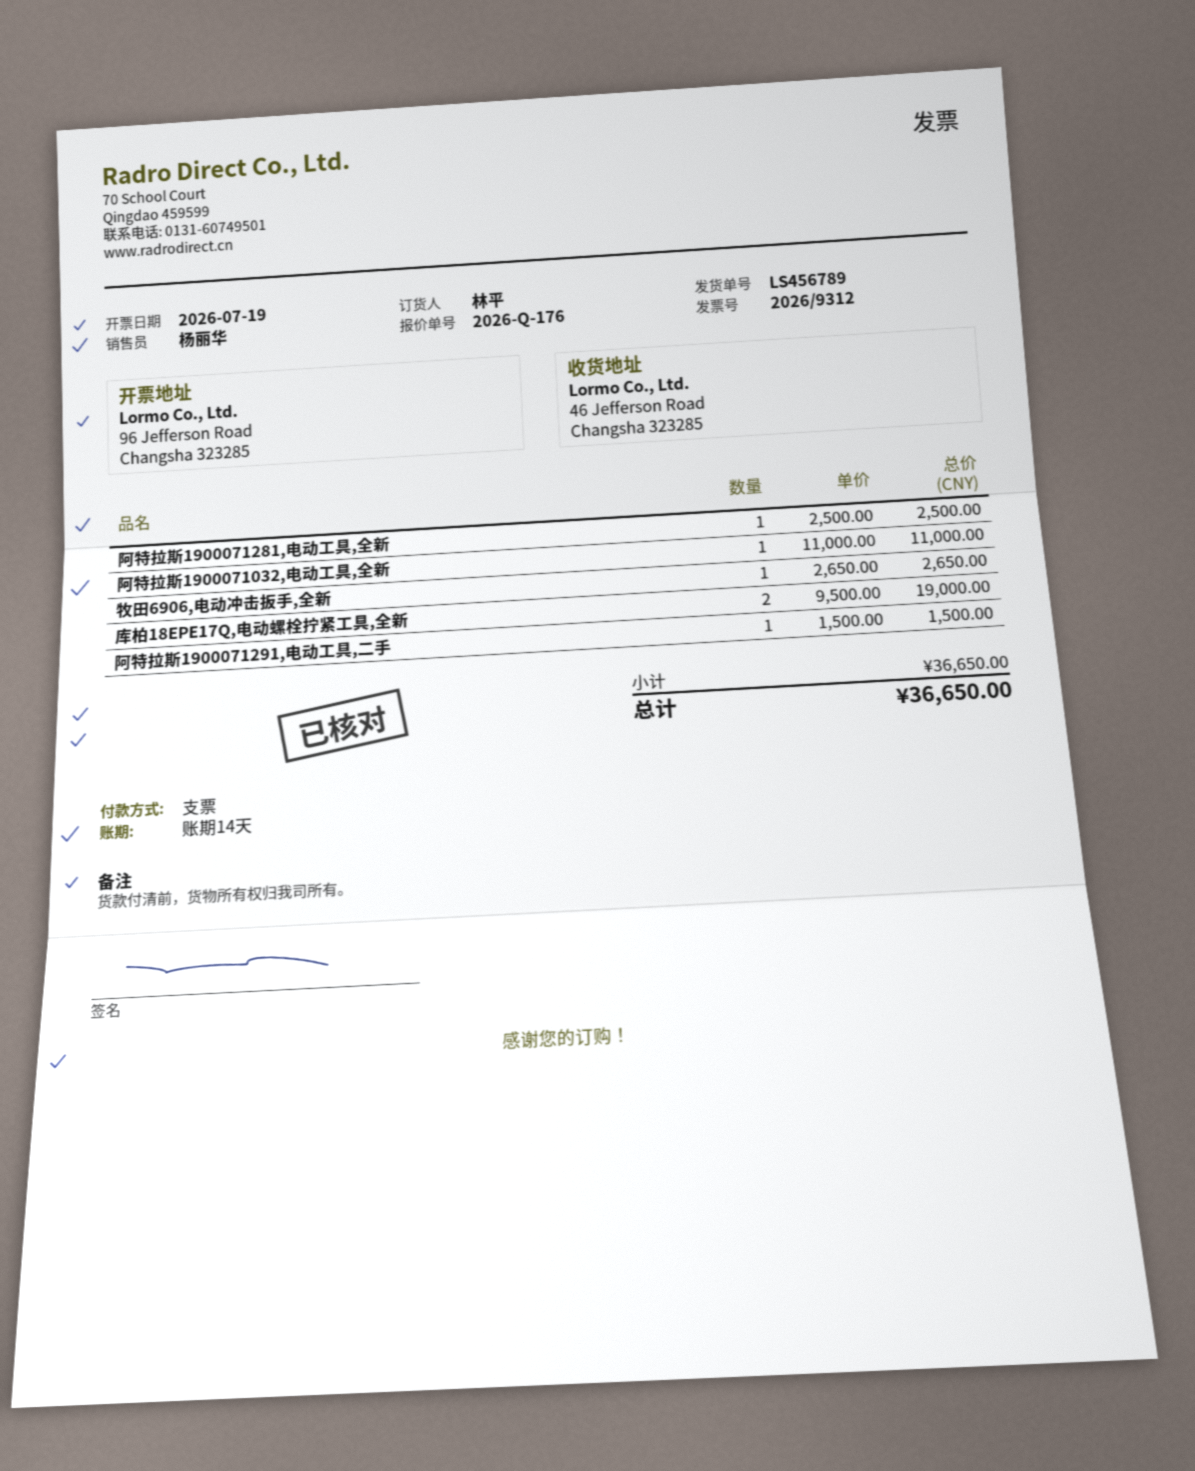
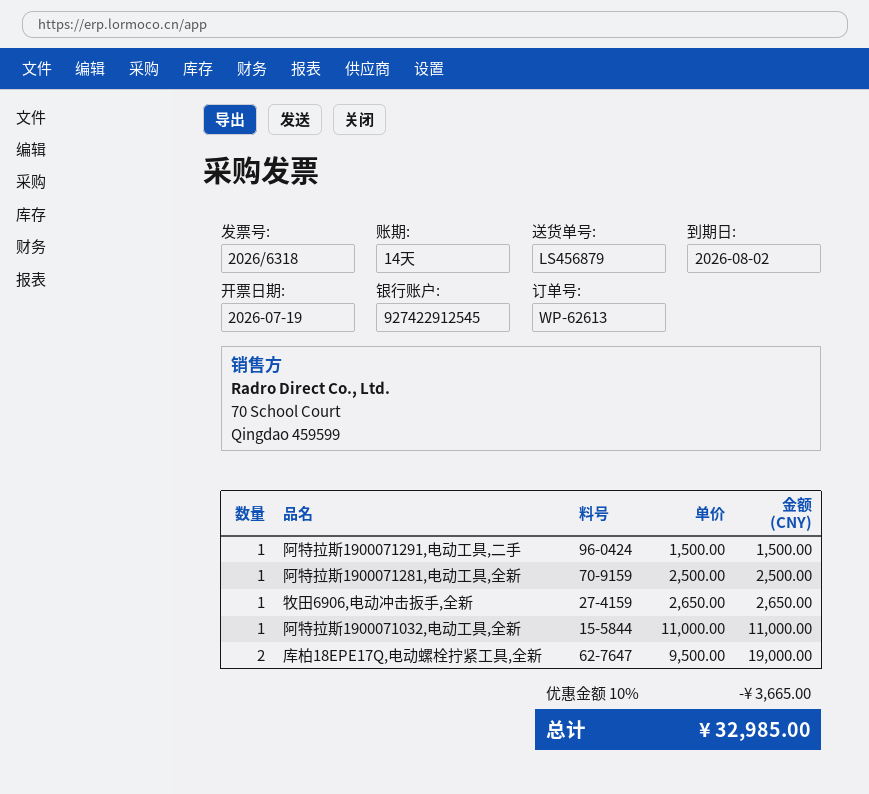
delivery note number: LS456789 -> LS456879
invoice number: 2026/9312 -> 2026/6318
discount: none -> 10% = 3665.00
total: 36650.00 -> 32985.00

